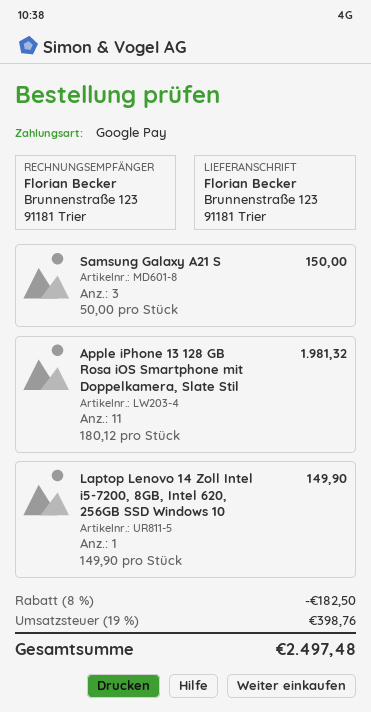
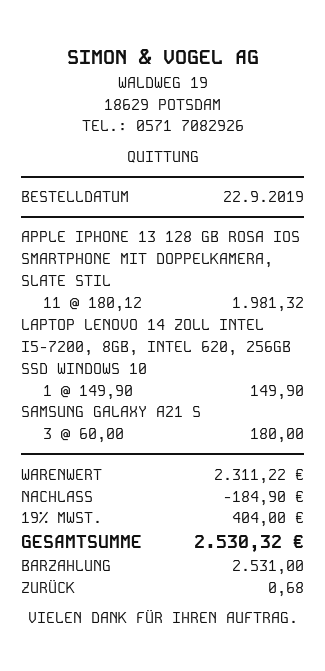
payment method: Google Pay -> cash
Samsung Galaxy A21 S: 3 x 50.00 = 150.00 -> 3 x 60.00 = 180.00
discount: 182.50 -> 184.90
tax: 19% = 398.76 -> 19% = 404.00
total: 2497.48 -> 2530.32

